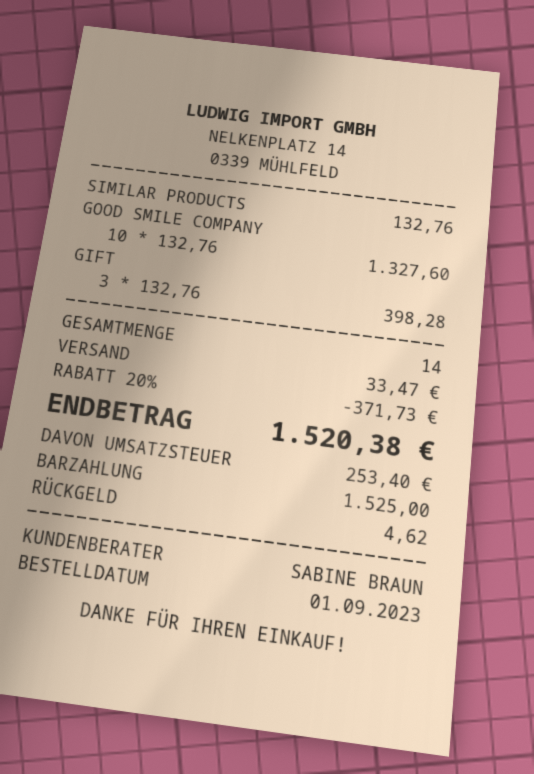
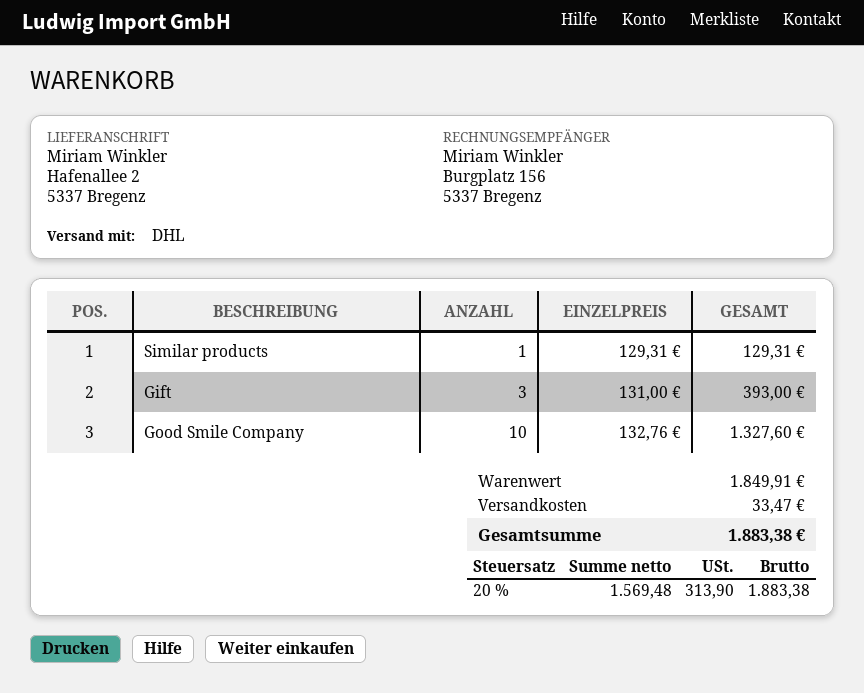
SIMILAR PRODUCTS: 1 x 132.76 = 132.76 -> 1 x 129.31 = 129.31
GIFT: 3 x 132.76 = 398.28 -> 3 x 131.00 = 393.00
discount: 20% = 371.73 -> none
tax: 253.40 -> 313.90
total: 1520.38 -> 1883.38

